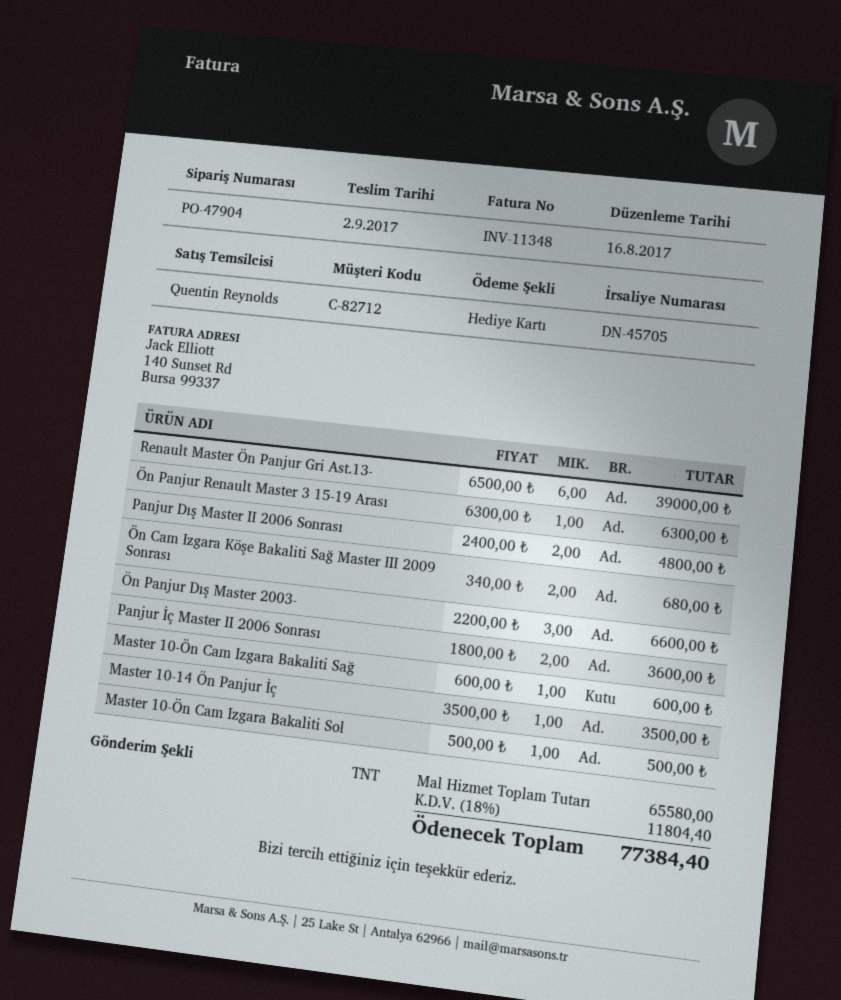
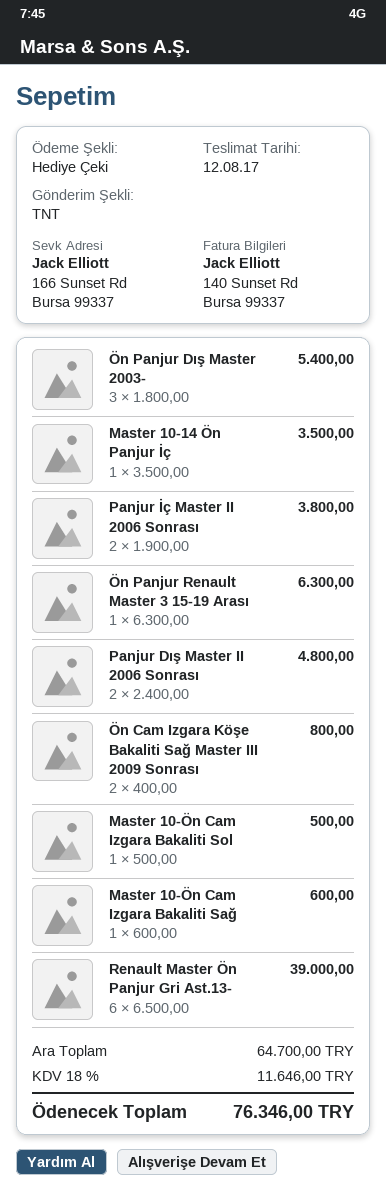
delivery date: 2017-09-02 -> 2017-08-12
Ön Cam Izgara Köşe Bakaliti Sağ Master III 2009 Sonrası: 2 x 340.00 = 680.00 -> 2 x 400.00 = 800.00
Ön Panjur Dış Master 2003-: 3 x 2200.00 = 6600.00 -> 3 x 1800.00 = 5400.00
Panjur İç Master II 2006 Sonrası: 2 x 1800.00 = 3600.00 -> 2 x 1900.00 = 3800.00
subtotal: 65580.00 -> 64700.00
tax: 18% = 11804.40 -> 18% = 11646.00
total: 77384.40 -> 76346.00

